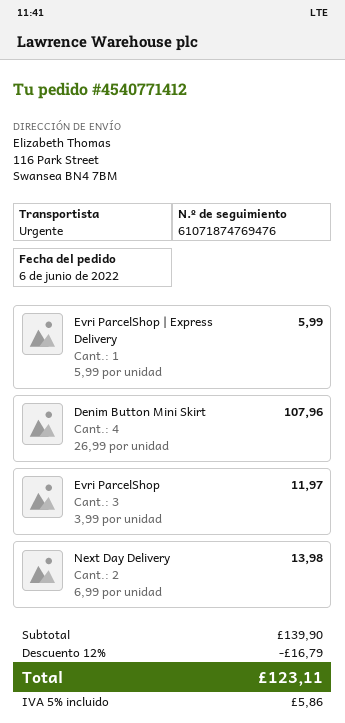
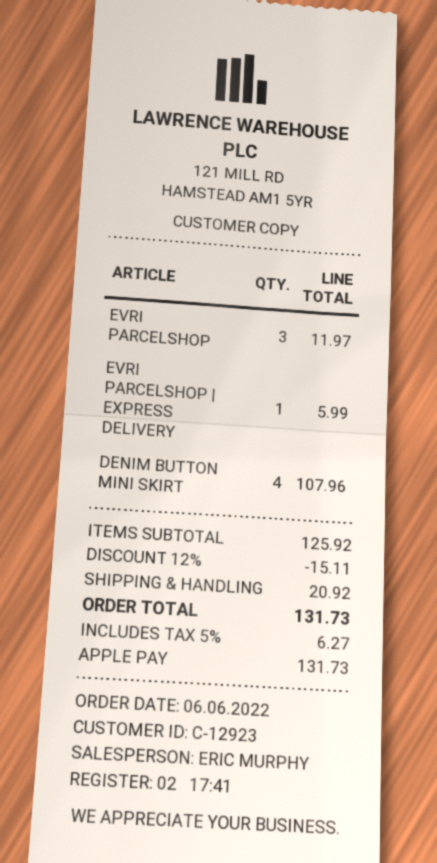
Next Day Delivery: 2 for 13.98 -> none
subtotal: 139.90 -> 125.92
discount: 12% = 16.79 -> 12% = 15.11
shipping: none -> 20.92
tax: 5% = 5.86 -> 5% = 6.27
total: 123.11 -> 131.73

